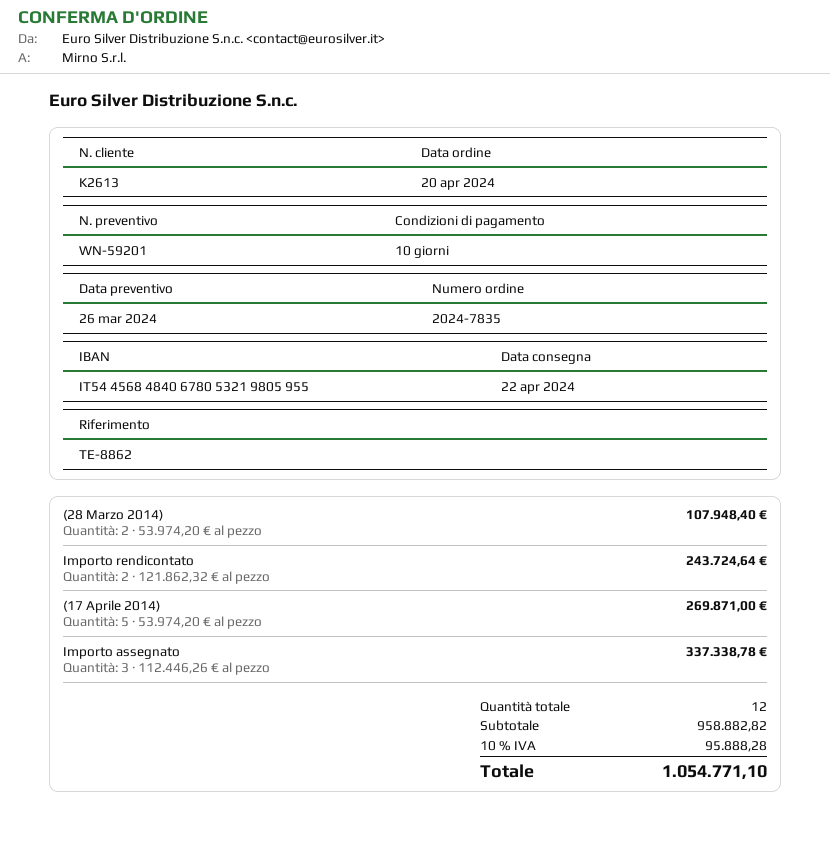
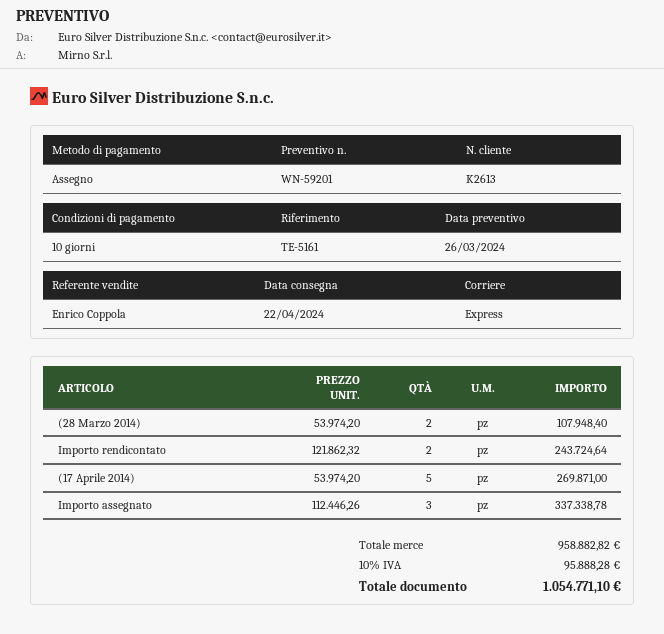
reference: TE-8862 -> TE-5161

